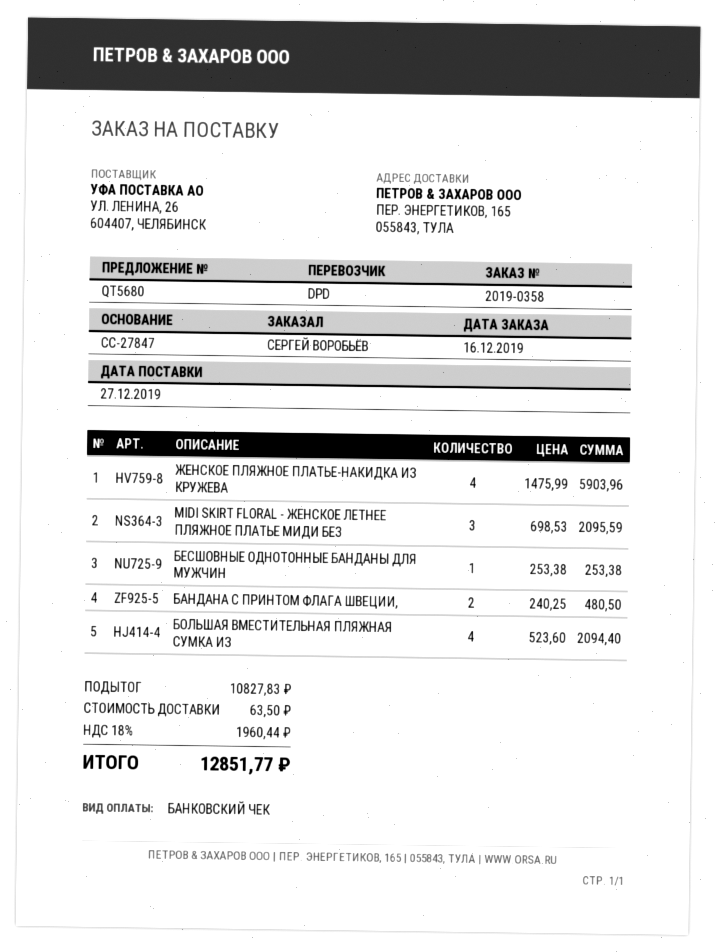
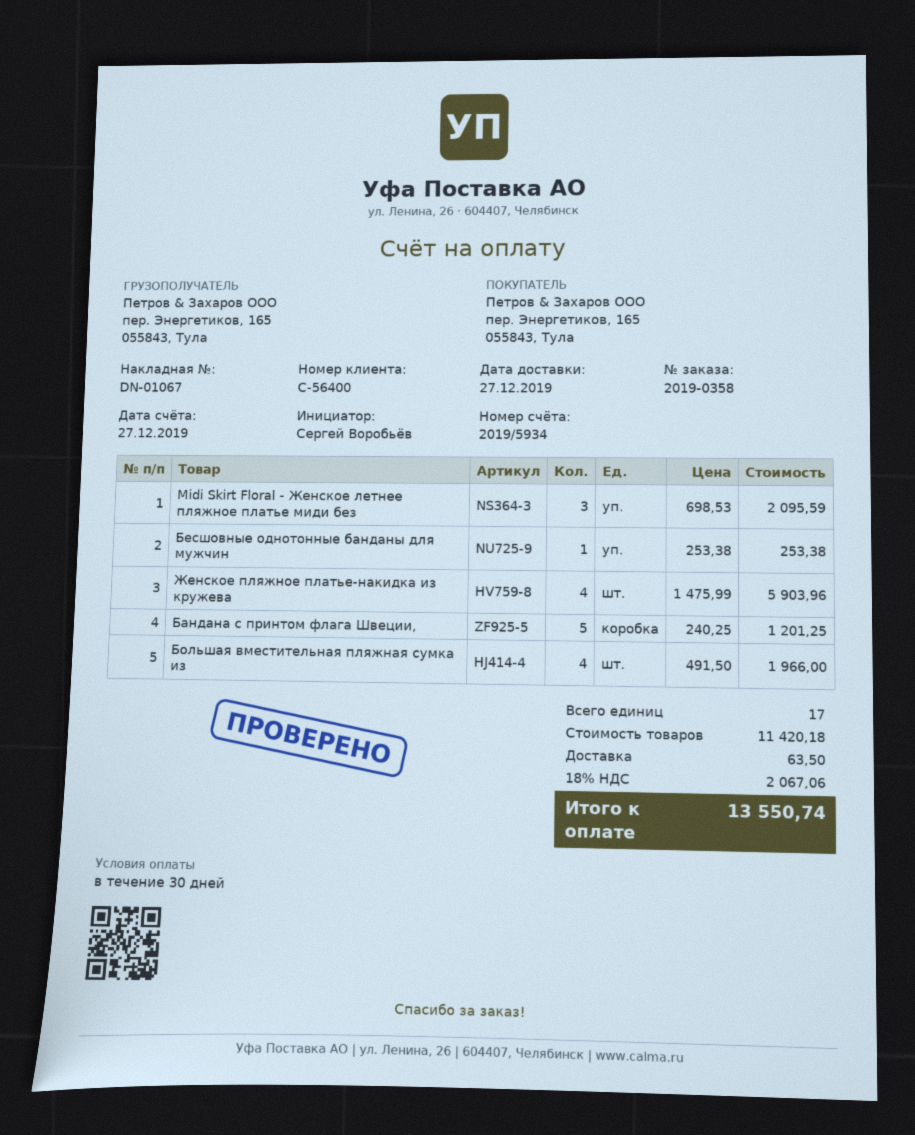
БАНДАНА С ПРИНТОМ ФЛАГА ШВЕЦИИ,: 2 x 240.25 = 480.50 -> 5 x 240.25 = 1201.25
БОЛЬШАЯ ВМЕСТИТЕЛЬНАЯ ПЛЯЖНАЯ СУМКА ИЗ: 4 x 523.60 = 2094.40 -> 4 x 491.50 = 1966.00
subtotal: 10827.83 -> 11420.18
tax: 18% = 1960.44 -> 18% = 2067.06
total: 12851.77 -> 13550.74

